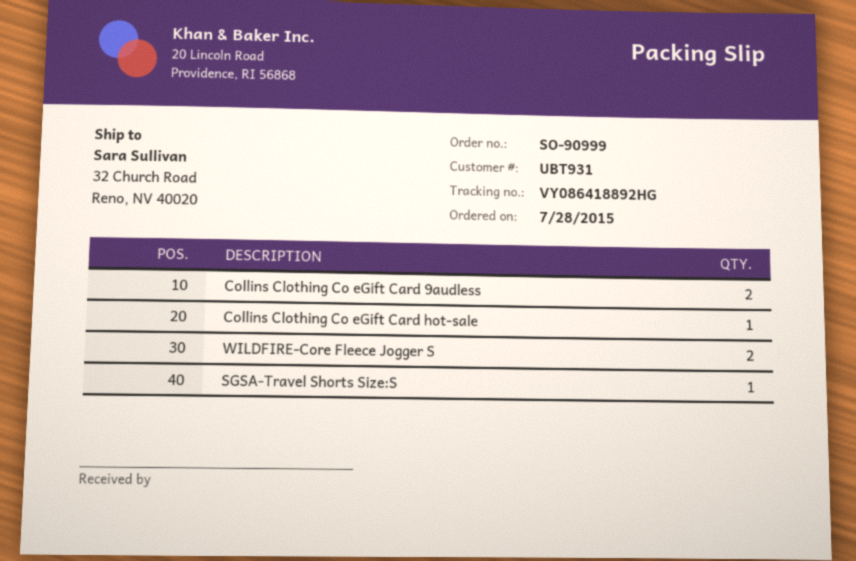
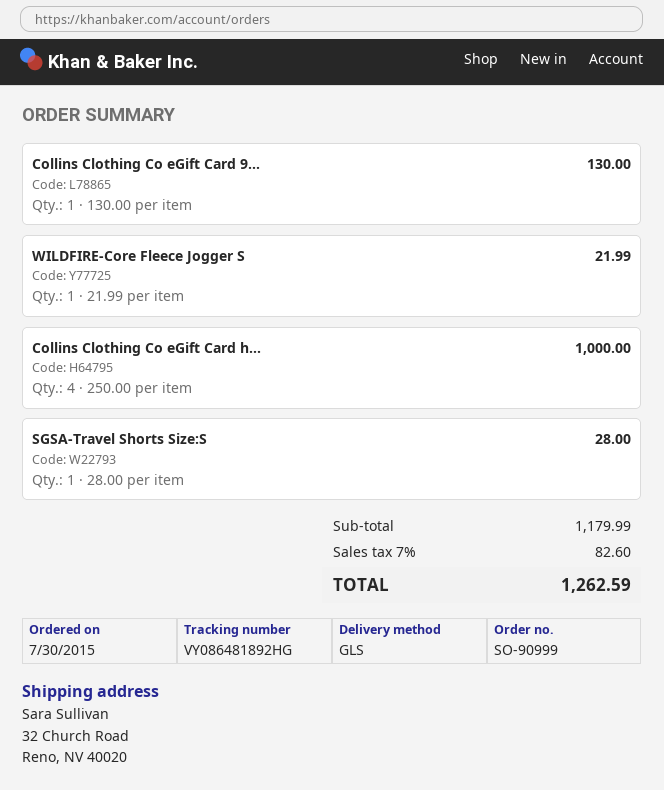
order date: 2015-07-28 -> 2015-07-30
tracking number: VY086418892HG -> VY086481892HG
Collins Clothing Co eGift Card 9audless: 2 -> 1
Collins Clothing Co eGift Card hot-sale: 1 -> 4
WILDFIRE-Core Fleece Jogger S: 2 -> 1

